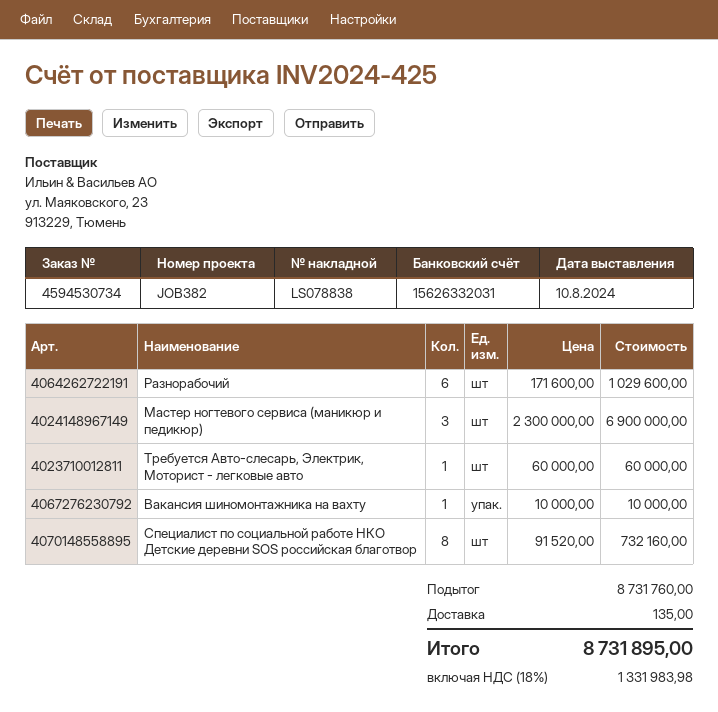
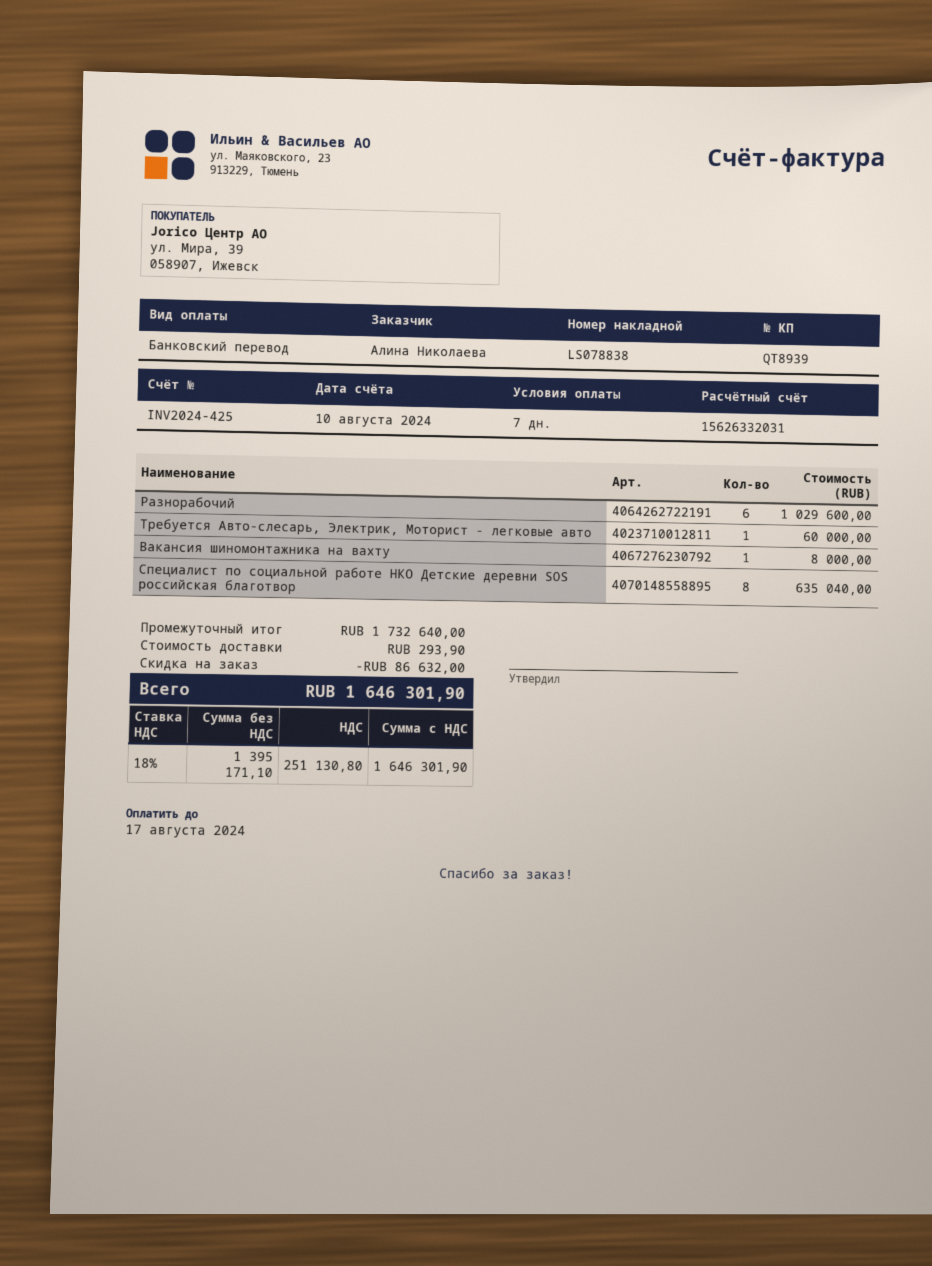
Мастер ногтевого сервиса (маникюр и педикюр): 3 for 6900000.00 -> none
Вакансия шиномонтажника на вахту: 1 for 10000.00 -> 1 for 8000.00
Специалист по социальной работе НКО Детские деревни SOS российская благотвор: 8 for 732160.00 -> 8 for 635040.00
subtotal: 8731760.00 -> 1732640.00
discount: none -> 86632.00
shipping: 135.00 -> 293.90
tax: 18% = 1331983.98 -> 18% = 251130.80
total: 8731895.00 -> 1646301.90

